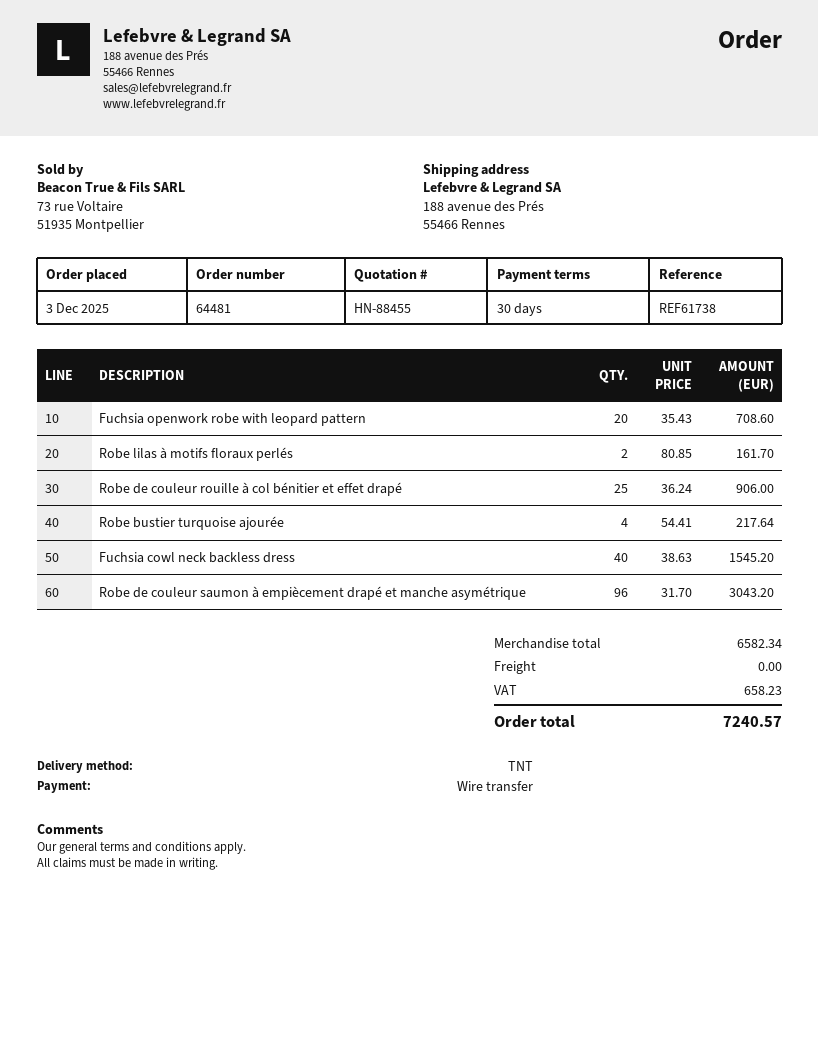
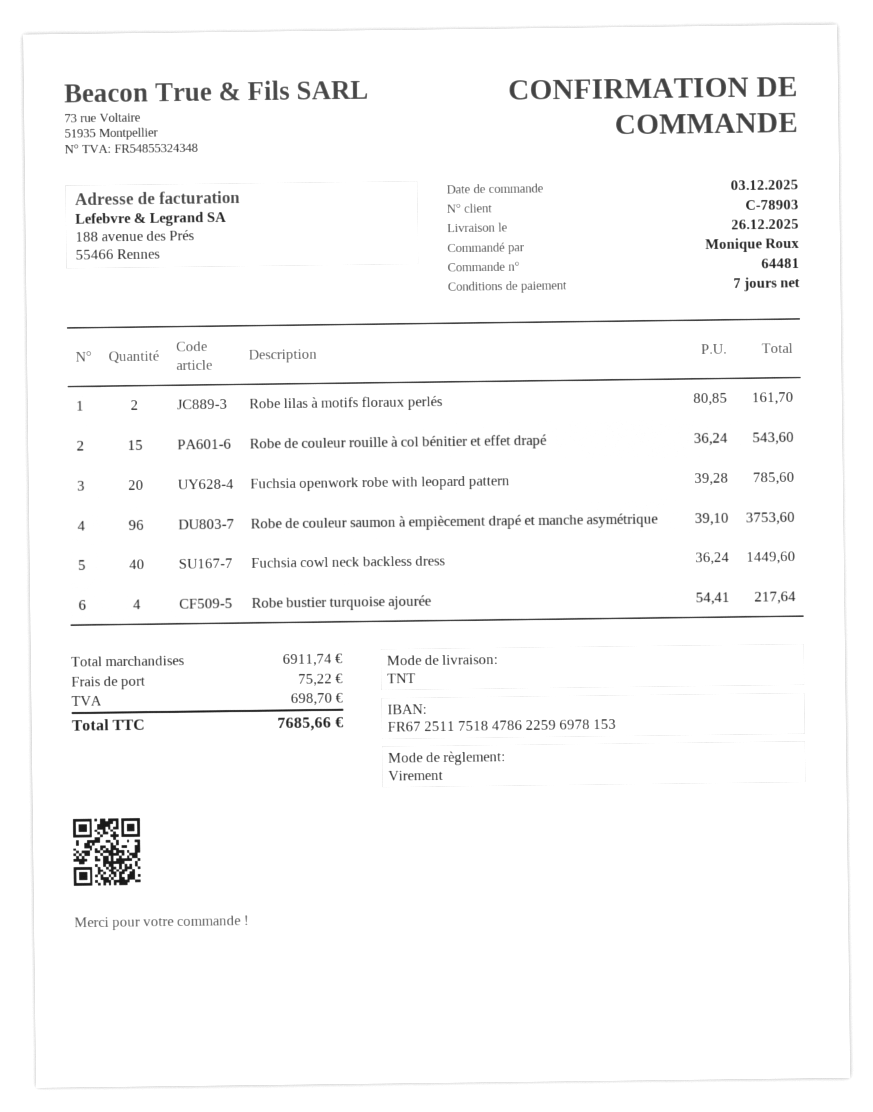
payment terms: 30 days -> 7 days
Fuchsia openwork robe with leopard pattern: 20 x 35.43 = 708.60 -> 20 x 39.28 = 785.60
Robe de couleur rouille à col bénitier et effet drapé: 25 x 36.24 = 906.00 -> 15 x 36.24 = 543.60
Fuchsia cowl neck backless dress: 40 x 38.63 = 1545.20 -> 40 x 36.24 = 1449.60
Robe de couleur saumon à empiècement drapé et manche asymétrique: 96 x 31.70 = 3043.20 -> 96 x 39.10 = 3753.60
subtotal: 6582.34 -> 6911.74
shipping: 0.00 -> 75.22
tax: 658.23 -> 698.70
total: 7240.57 -> 7685.66

